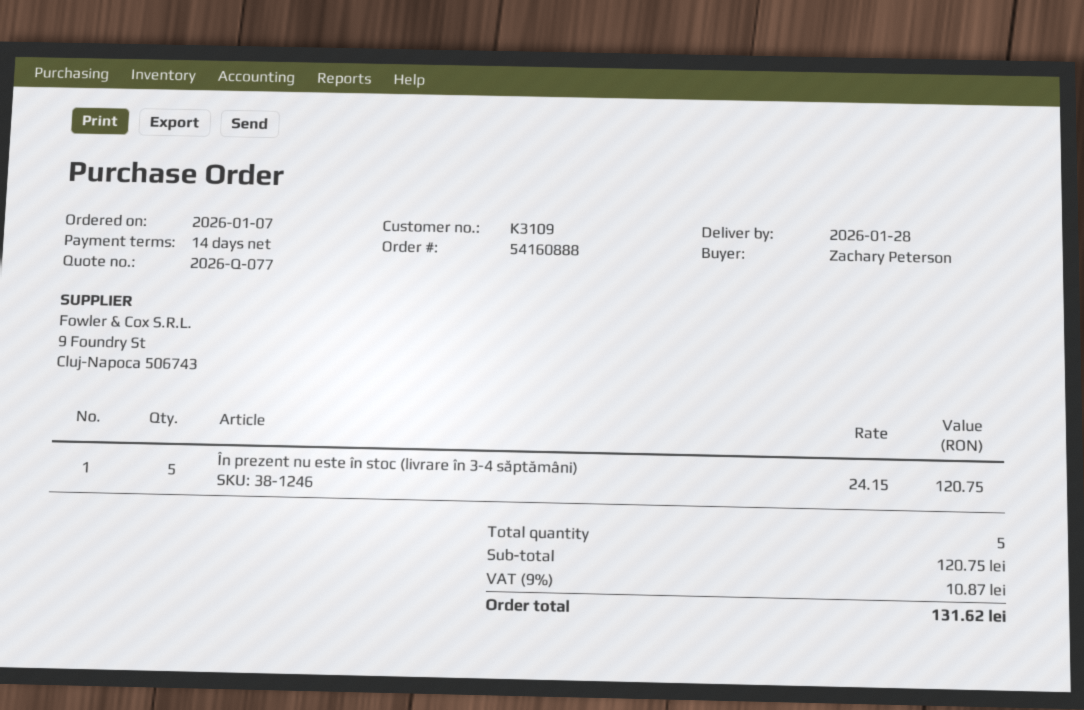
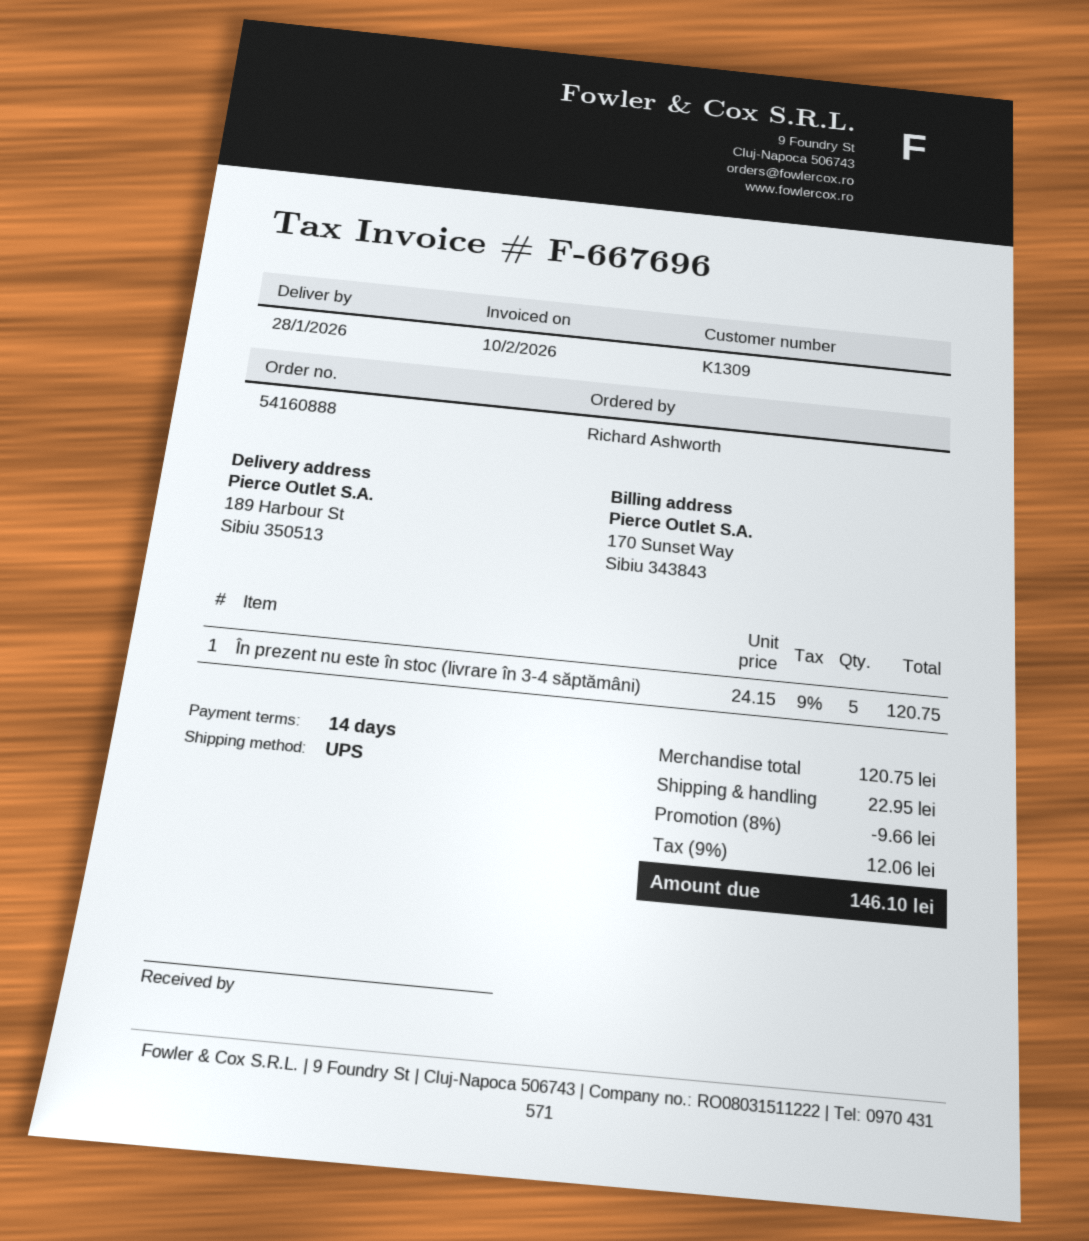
customer number: K3109 -> K1309
ordered by: Zachary Peterson -> Richard Ashworth
discount: none -> 8% = 9.66
shipping: none -> 22.95
tax: 9% = 10.87 -> 9% = 12.06
total: 131.62 -> 146.10

